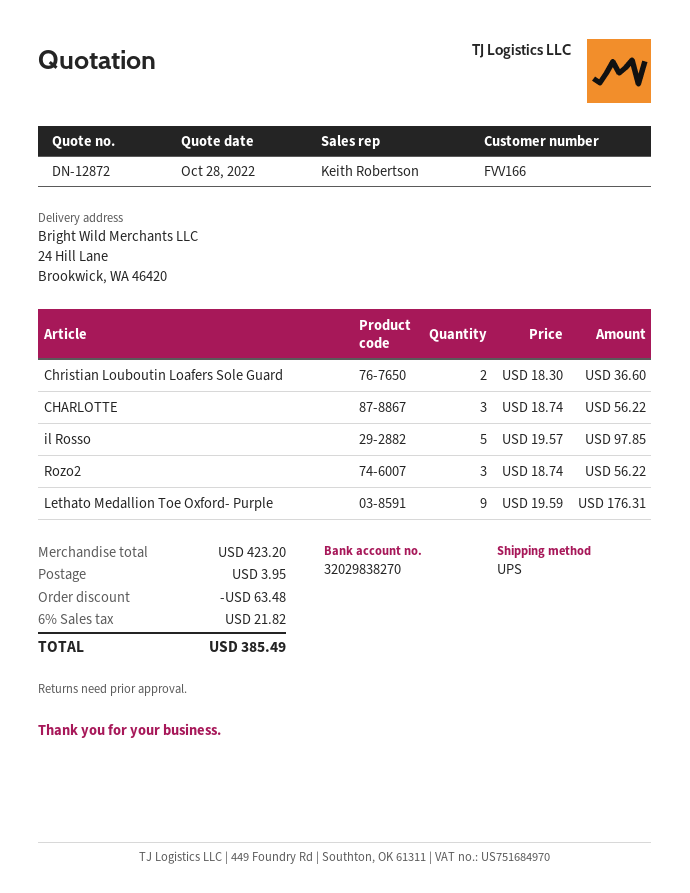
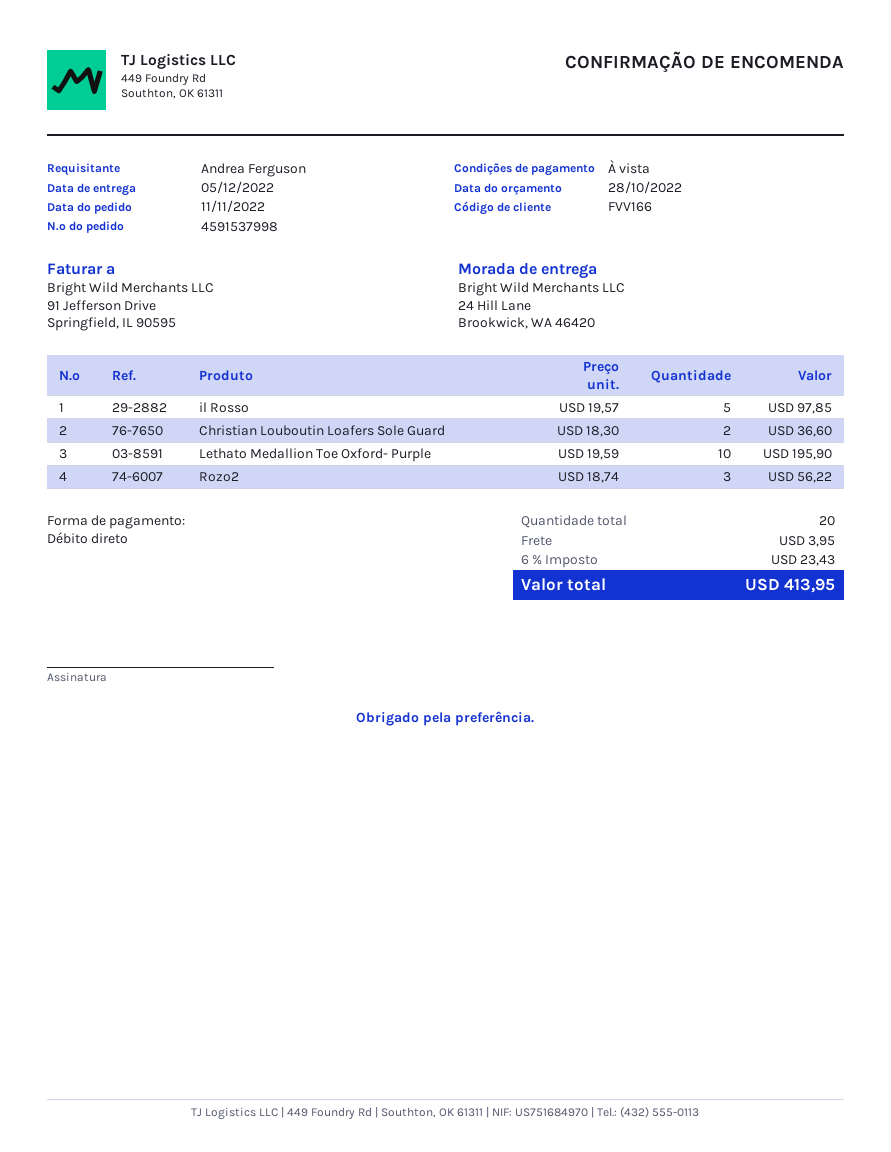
CHARLOTTE: 3 x 18.74 = 56.22 -> none
Lethato Medallion Toe Oxford- Purple: 9 x 19.59 = 176.31 -> 10 x 19.59 = 195.90
discount: 63.48 -> none
tax: 6% = 21.82 -> 6% = 23.43
total: 385.49 -> 413.95

